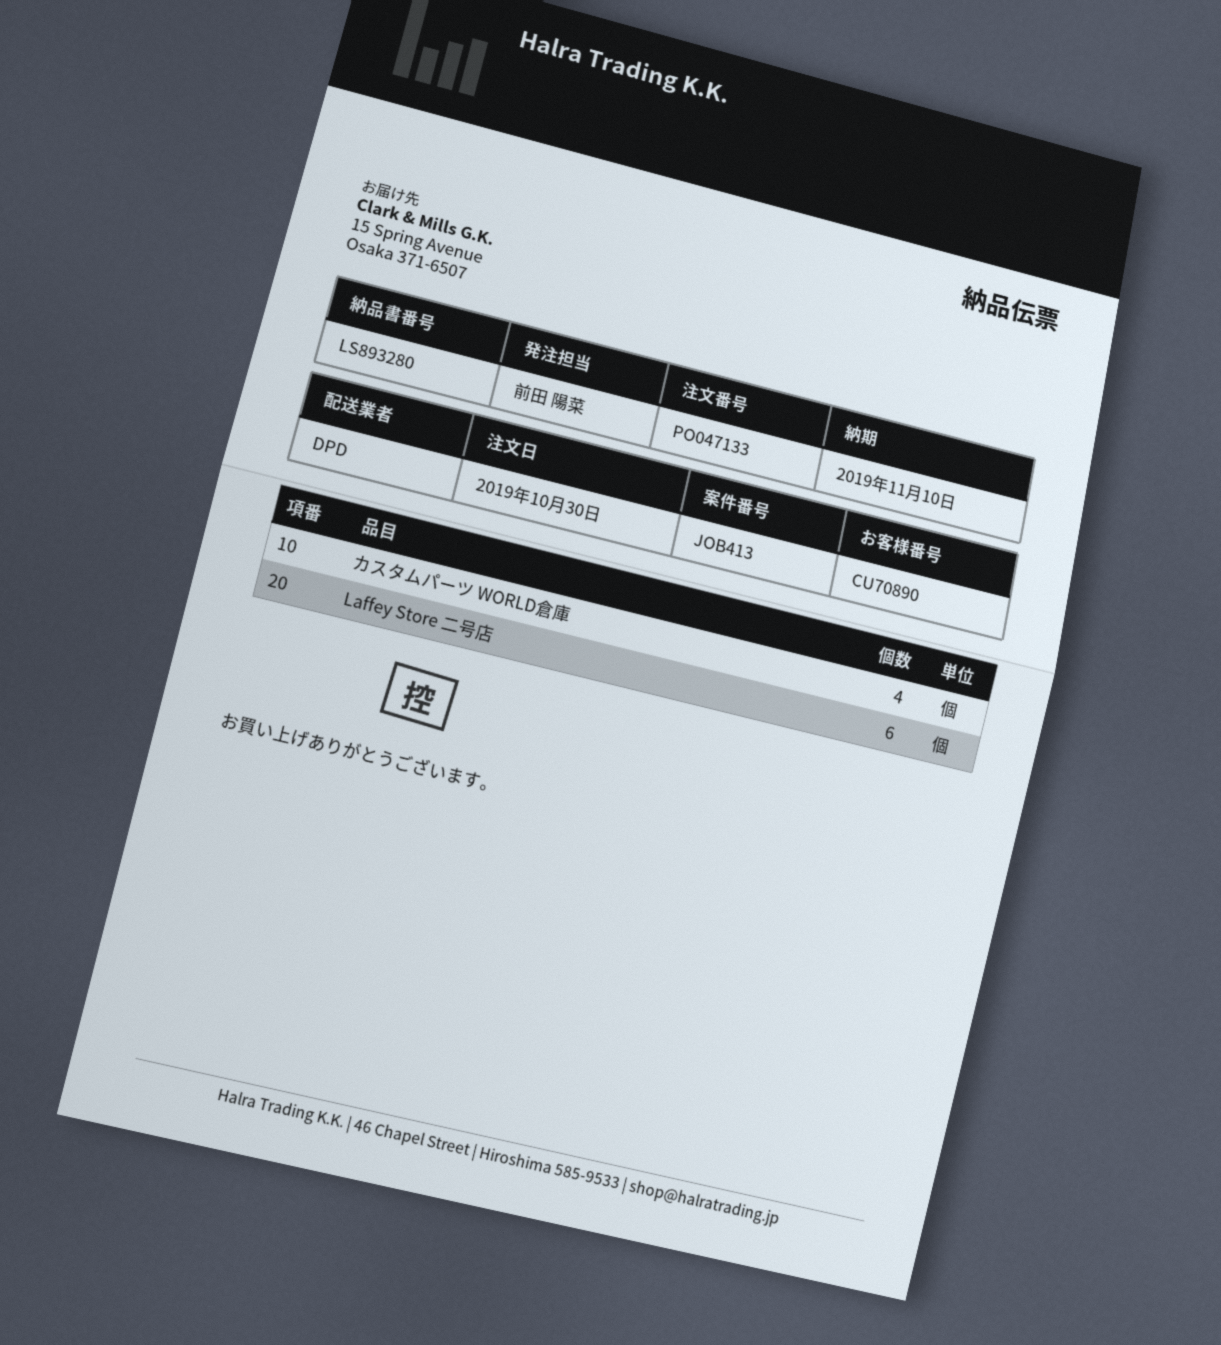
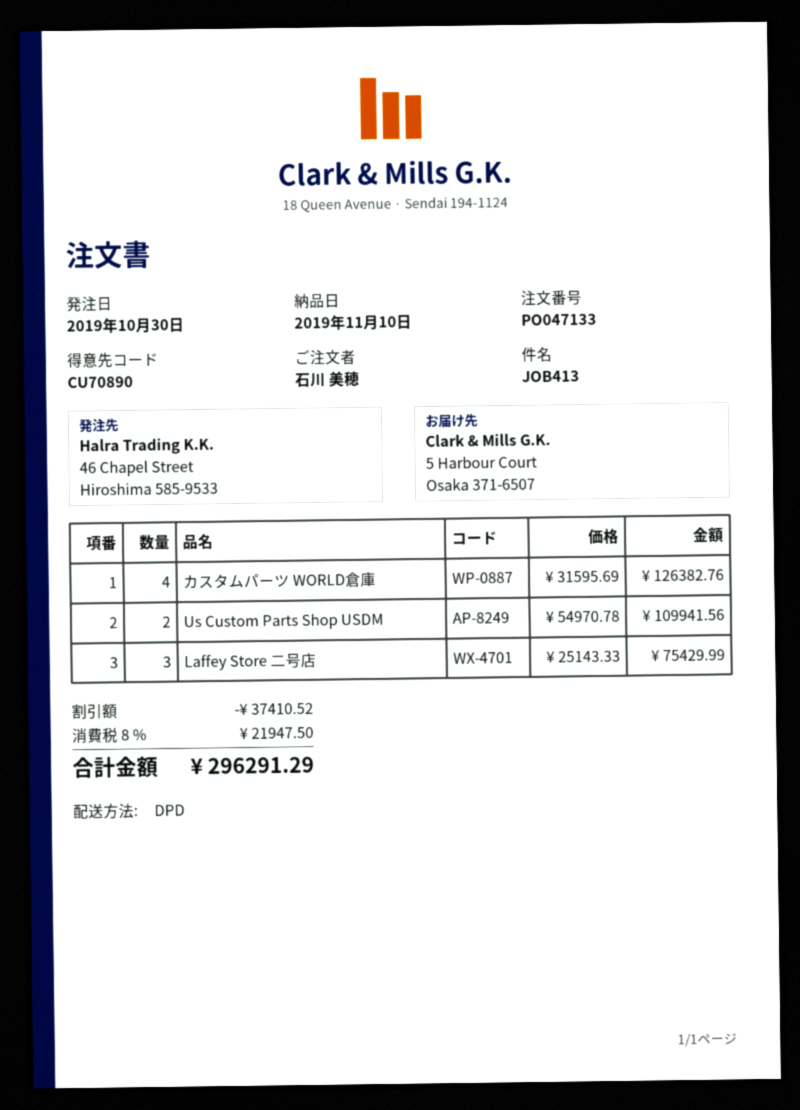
ordered by: 前田 陽菜 -> 石川 美穂
ship to: 15 Spring Avenue, Osaka 371-6507 -> 5 Harbour Court, Osaka 371-6507
Laffey Store 二号店: 6 -> 3
Us Custom Parts Shop USDM: none -> 2

